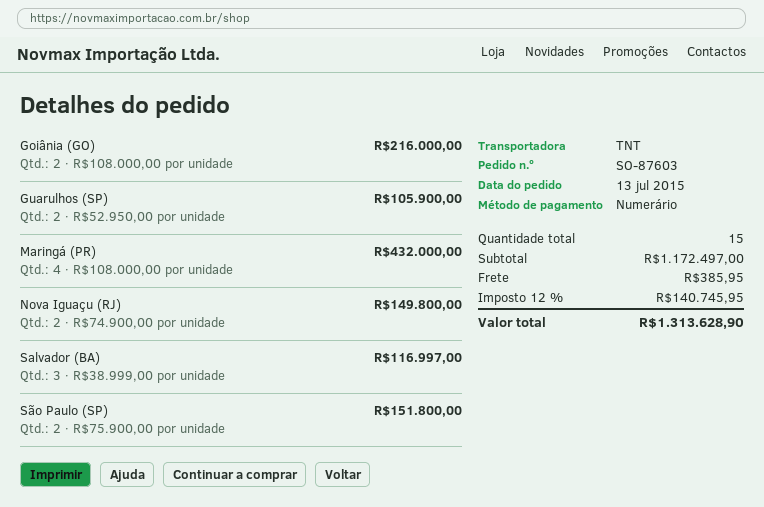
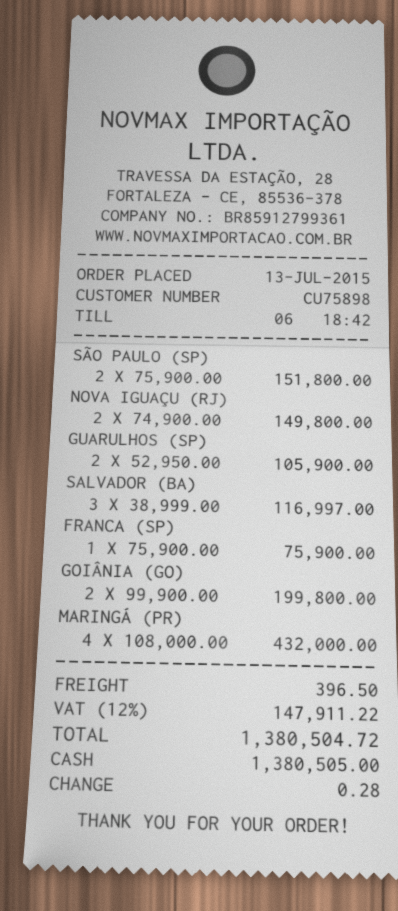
Goiânia (GO): 2 x 108000.00 = 216000.00 -> 2 x 99900.00 = 199800.00
FRANCA (SP): none -> 1 x 75900.00 = 75900.00
shipping: 385.95 -> 396.50
tax: 12% = 140745.95 -> 12% = 147911.22
total: 1313628.90 -> 1380504.72

